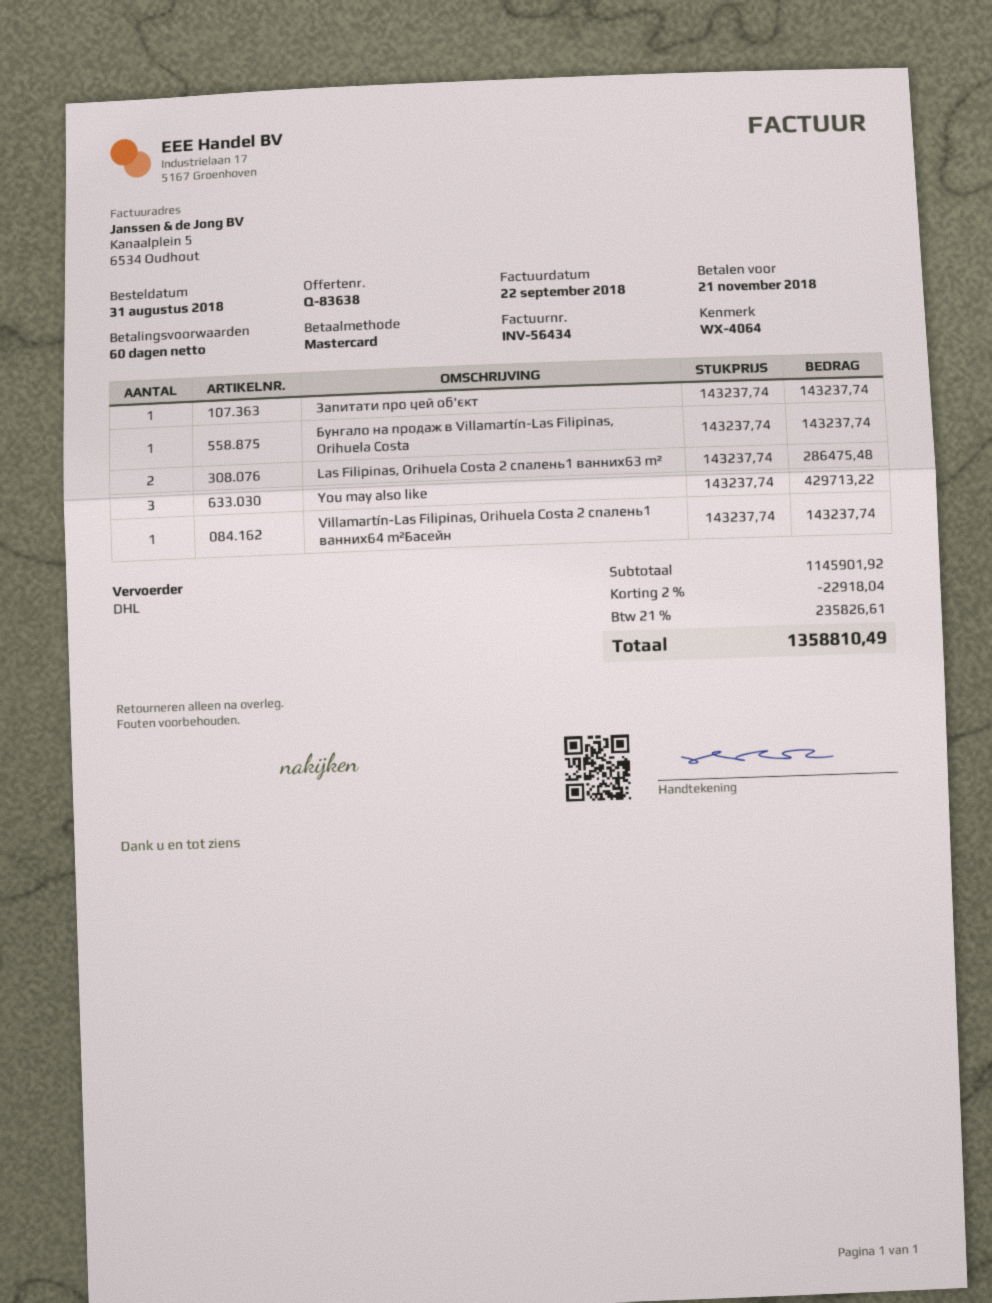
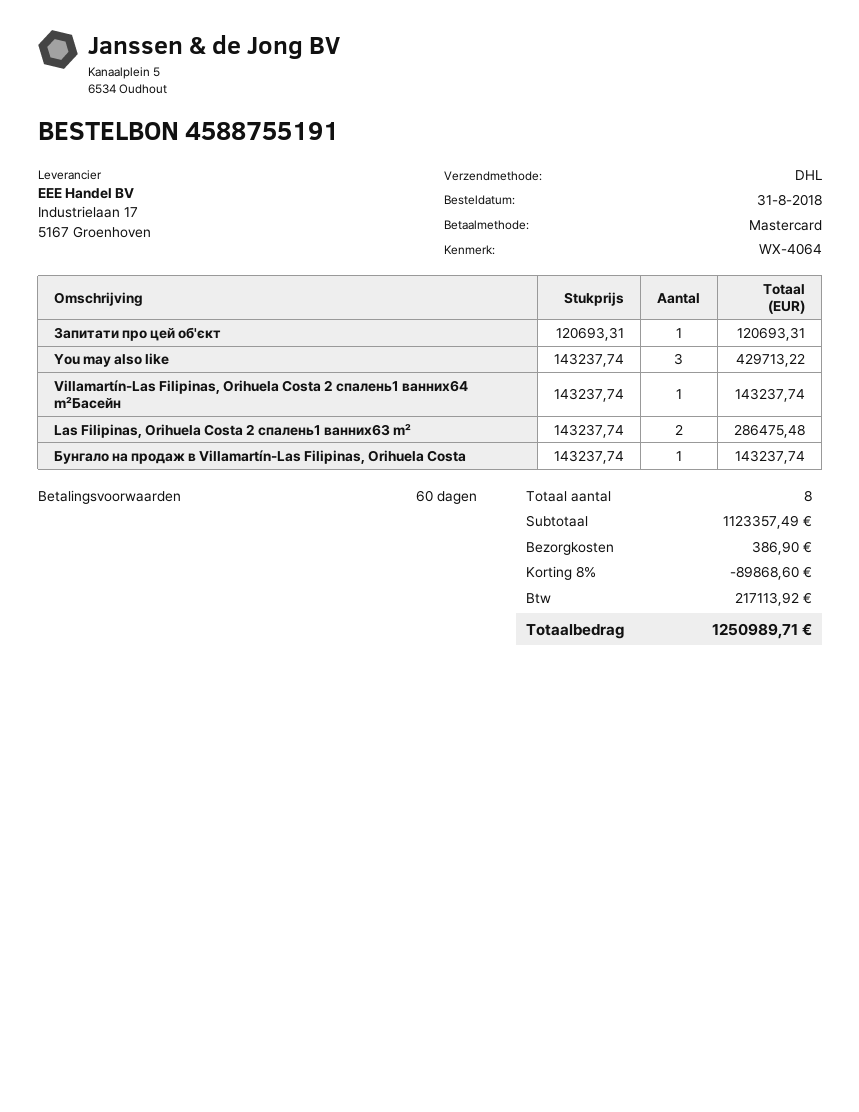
Запитати про цей об'єкт: 1 x 143237.74 = 143237.74 -> 1 x 120693.31 = 120693.31
subtotal: 1145901.92 -> 1123357.49
discount: 2% = 22918.04 -> 8% = 89868.60
shipping: none -> 386.90
tax: 235826.61 -> 217113.92
total: 1358810.49 -> 1250989.71

